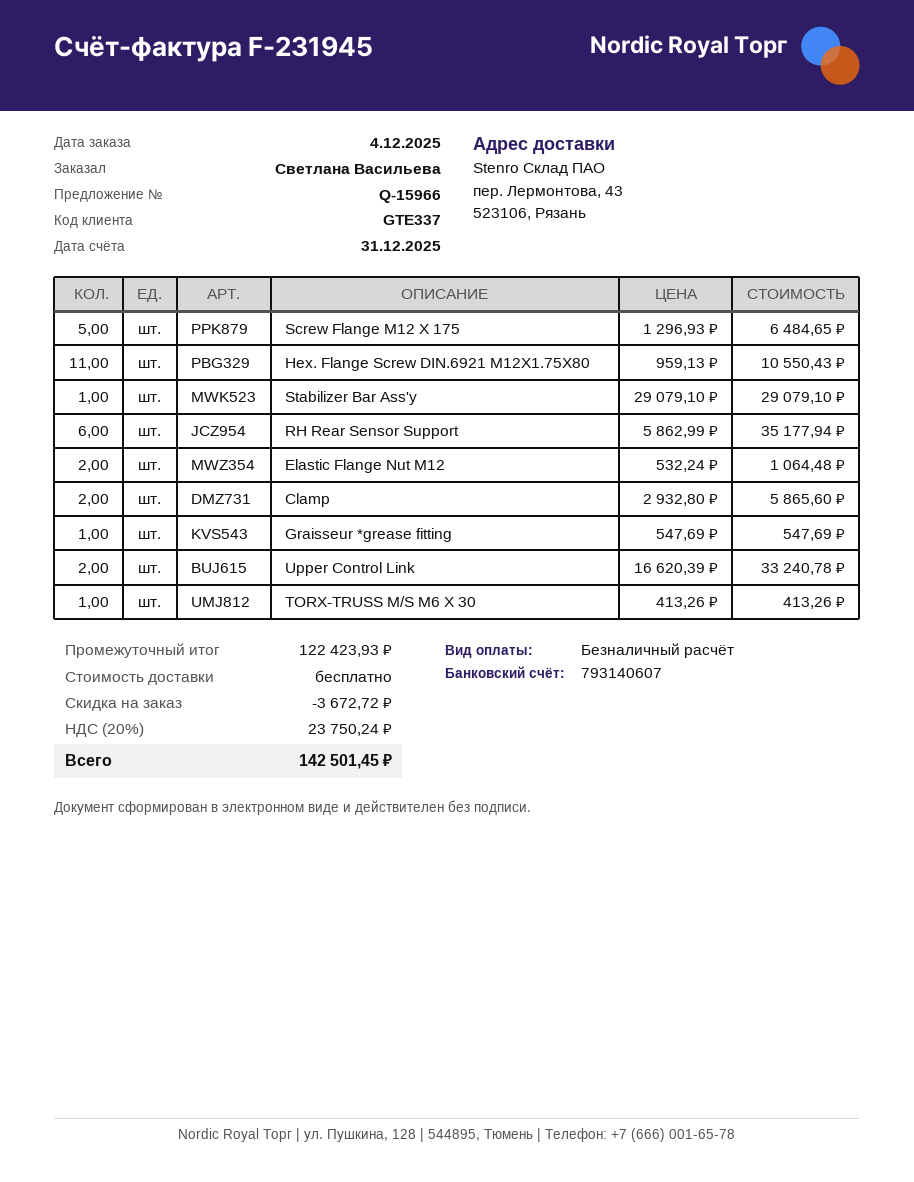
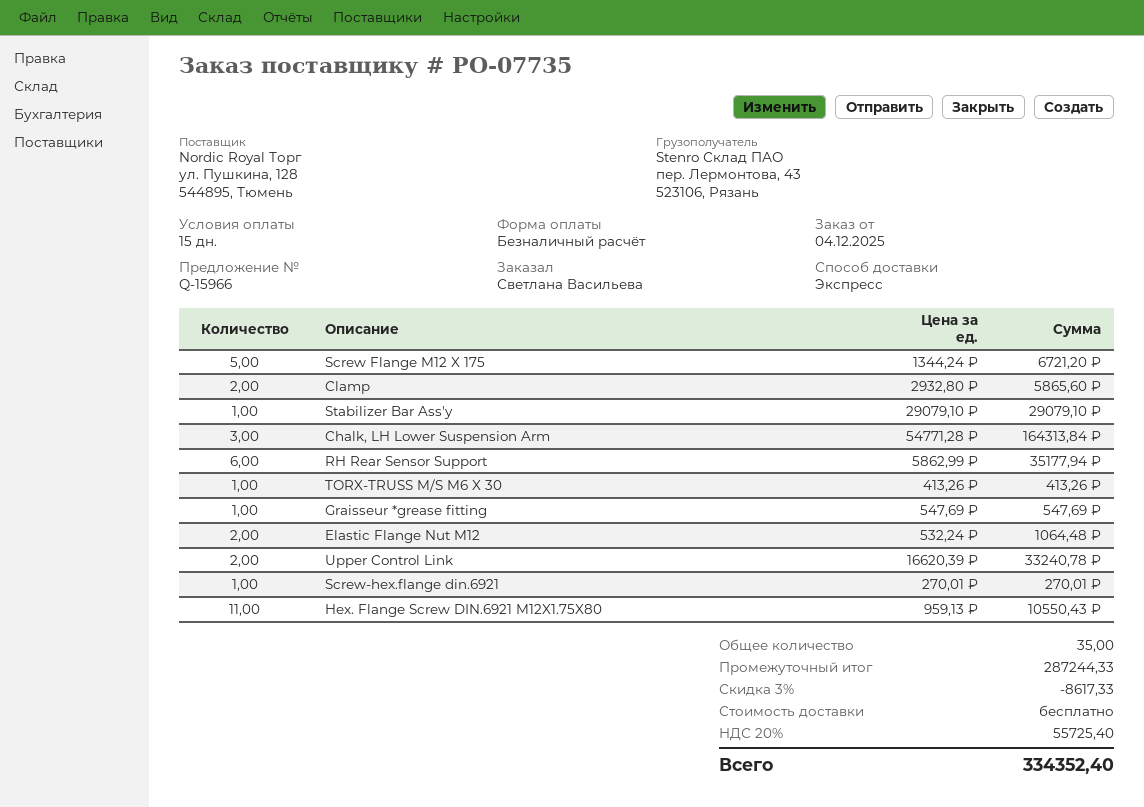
Screw Flange M12 X 175: 5 x 1296.93 = 6484.65 -> 5 x 1344.24 = 6721.20
Chalk, LH Lower Suspension Arm: none -> 3 x 54771.28 = 164313.84
Screw-hex.flange din.6921: none -> 1 x 270.01 = 270.01
subtotal: 122423.93 -> 287244.33
discount: 3672.72 -> 8617.33
tax: 20% = 23750.24 -> 20% = 55725.40
total: 142501.45 -> 334352.40

